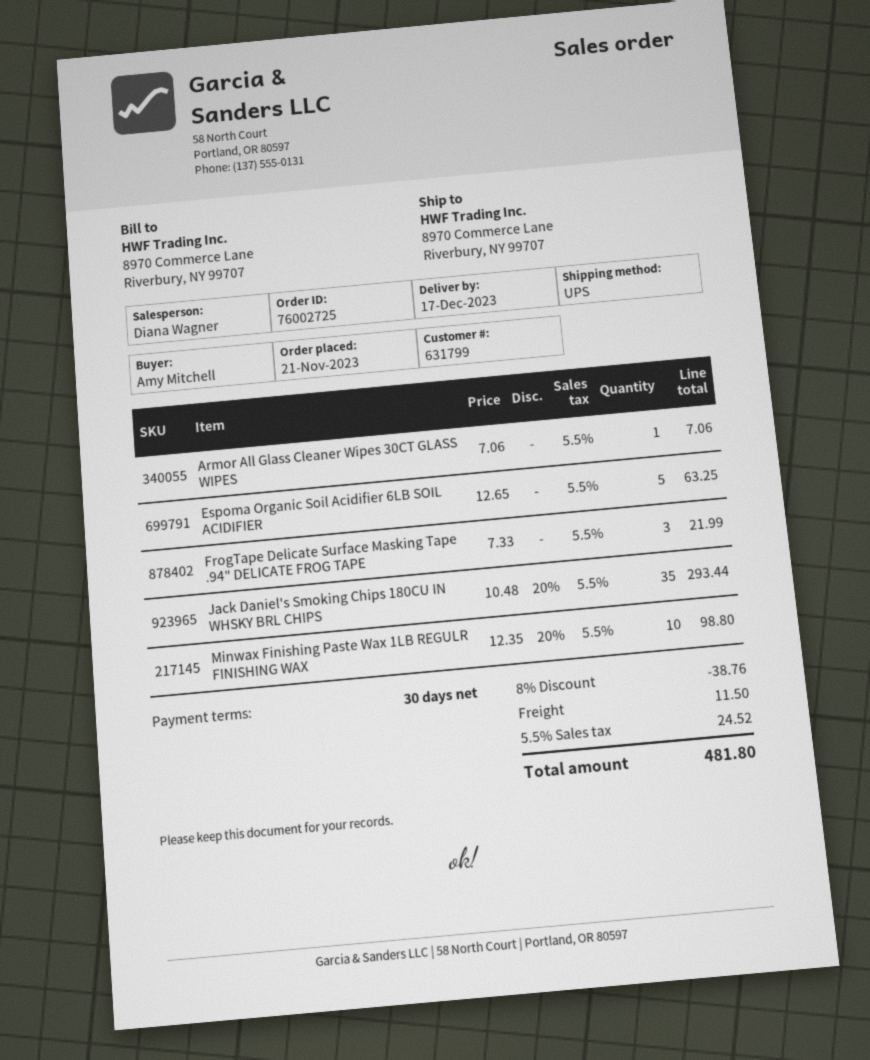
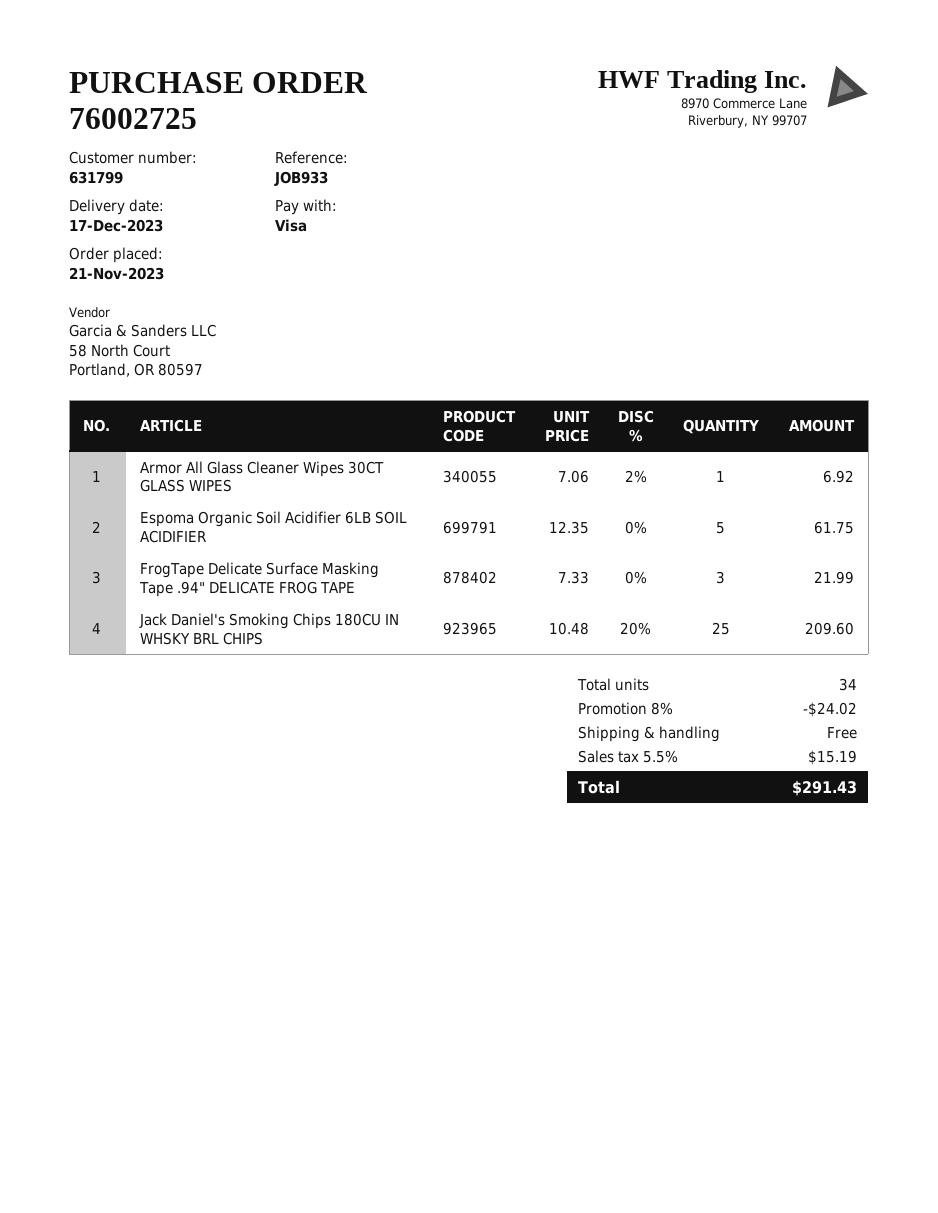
Armor All Glass Cleaner Wipes 30CT GLASS WIPES: 1 x 7.06 = 7.06 -> 1 x 7.06 - 2% = 6.92
Espoma Organic Soil Acidifier 6LB SOIL ACIDIFIER: 5 x 12.65 = 63.25 -> 5 x 12.35 = 61.75
Jack Daniel's Smoking Chips 180CU IN WHSKY BRL CHIPS: 35 x 10.48 - 20% = 293.44 -> 25 x 10.48 - 20% = 209.60
Minwax Finishing Paste Wax 1LB REGULR FINISHING WAX: 10 x 12.35 - 20% = 98.80 -> none
discount: 8% = 38.76 -> 8% = 24.02
shipping: 11.50 -> 0.00
tax: 5.5% = 24.52 -> 5.5% = 15.19
total: 481.80 -> 291.43

